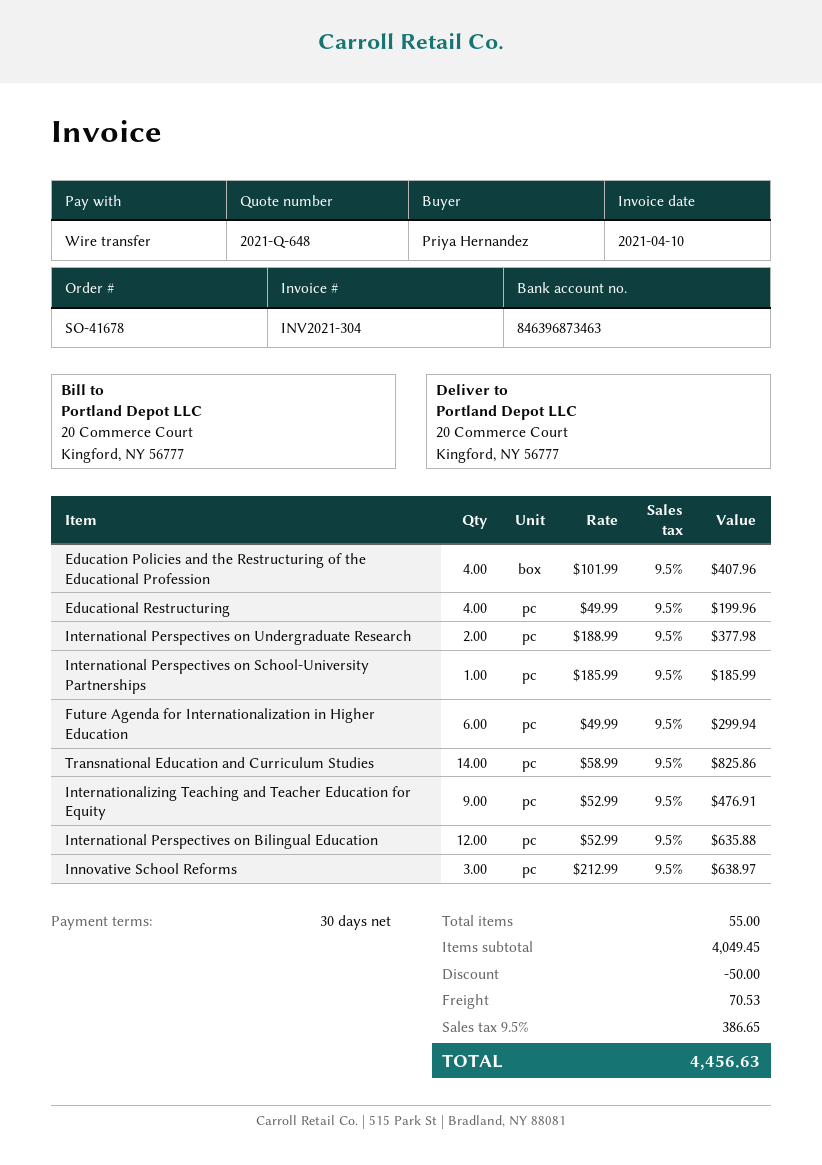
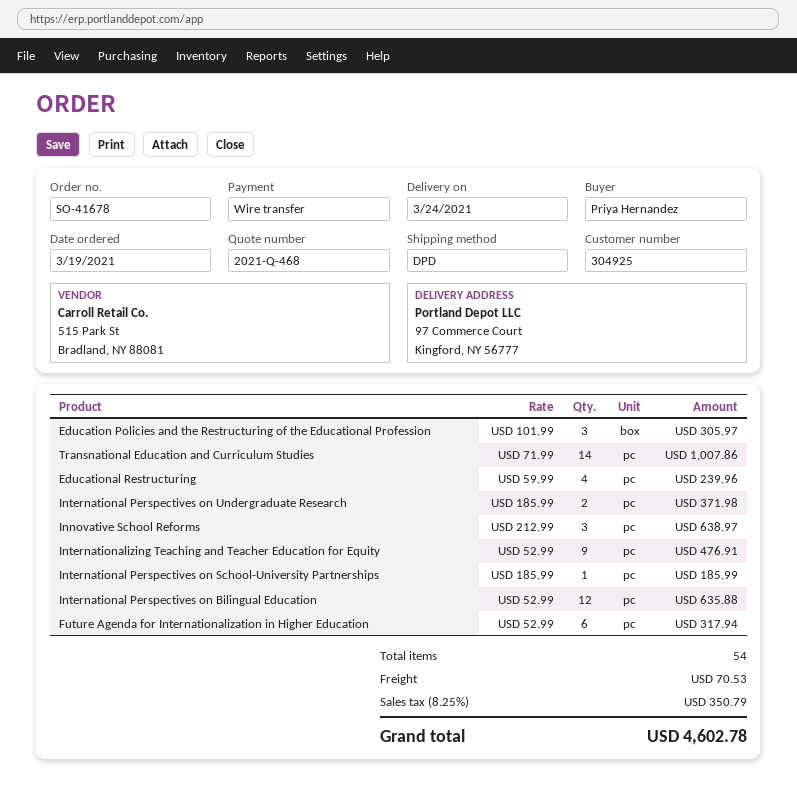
quote number: 2021-Q-648 -> 2021-Q-468
ship to: 20 Commerce Court, Kingford, NY 56777 -> 97 Commerce Court, Kingford, NY 56777
Education Policies and the Restructuring of the Educational Profession: 4 x 101.99 = 407.96 -> 3 x 101.99 = 305.97
Educational Restructuring: 4 x 49.99 = 199.96 -> 4 x 59.99 = 239.96
International Perspectives on Undergraduate Research: 2 x 188.99 = 377.98 -> 2 x 185.99 = 371.98
Future Agenda for Internationalization in Higher Education: 6 x 49.99 = 299.94 -> 6 x 52.99 = 317.94
Transnational Education and Curriculum Studies: 14 x 58.99 = 825.86 -> 14 x 71.99 = 1007.86
total quantity: 55 -> 54
discount: 50.00 -> none
tax: 9.5% = 386.65 -> 8.25% = 350.79
total: 4456.63 -> 4602.78

